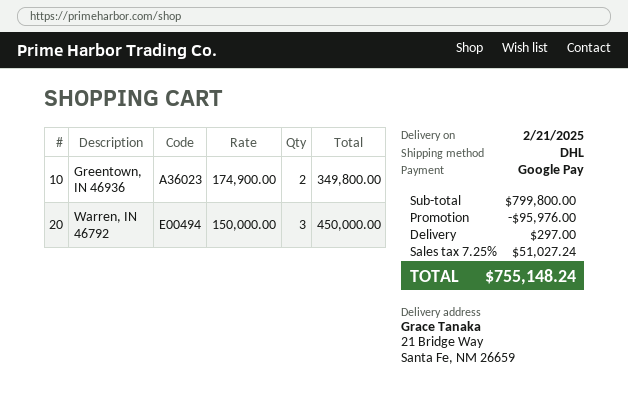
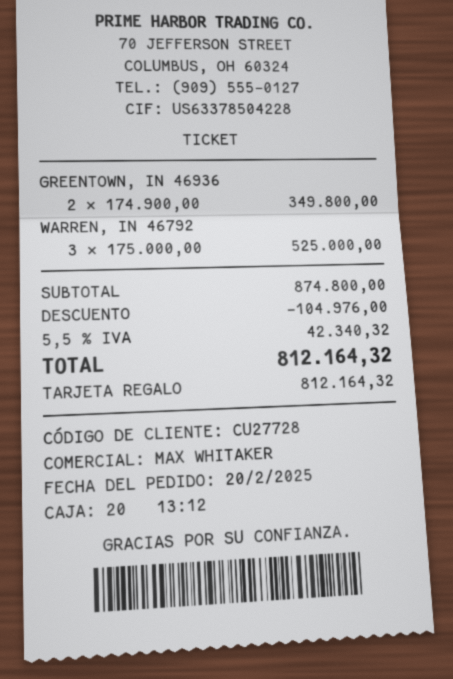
payment method: Google Pay -> gift card
Warren, IN 46792: 3 x 150000.00 = 450000.00 -> 3 x 175000.00 = 525000.00
subtotal: 799800.00 -> 874800.00
discount: 95976.00 -> 104976.00
shipping: 297.00 -> none
tax: 7.25% = 51027.24 -> 5.5% = 42340.32
total: 755148.24 -> 812164.32

